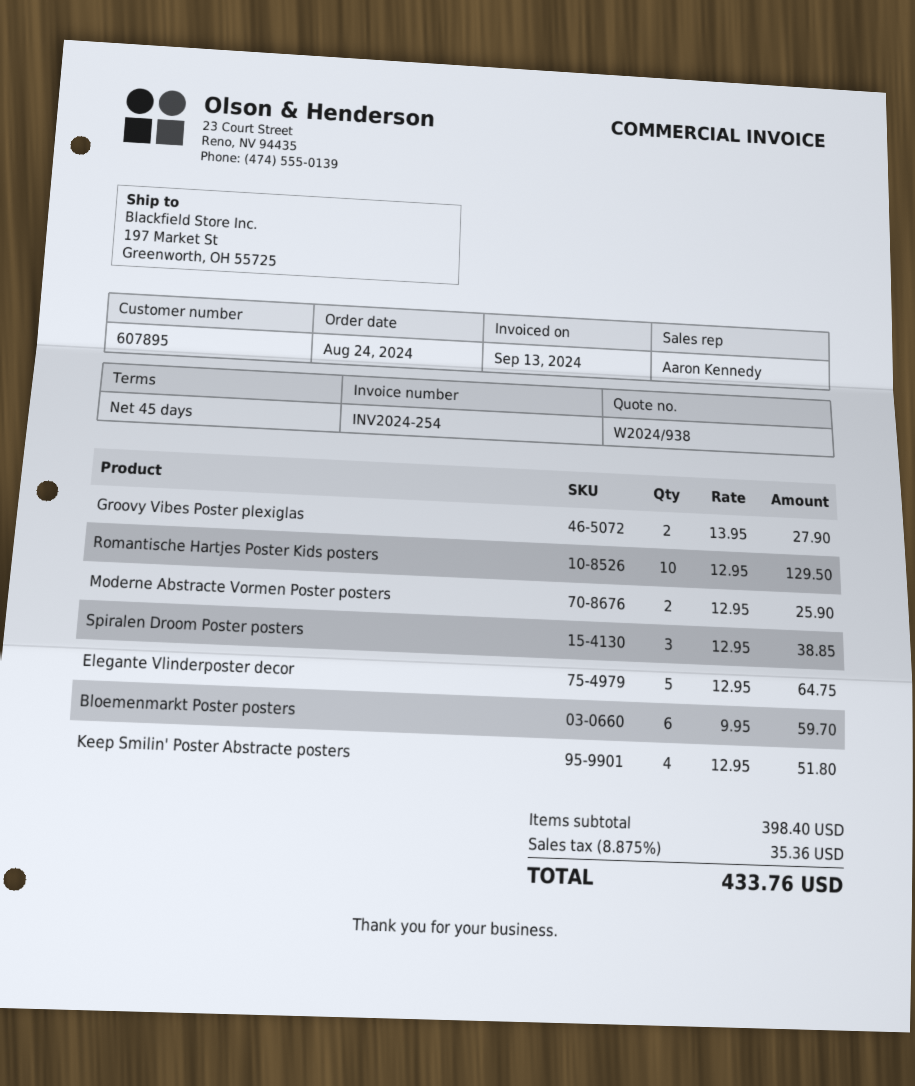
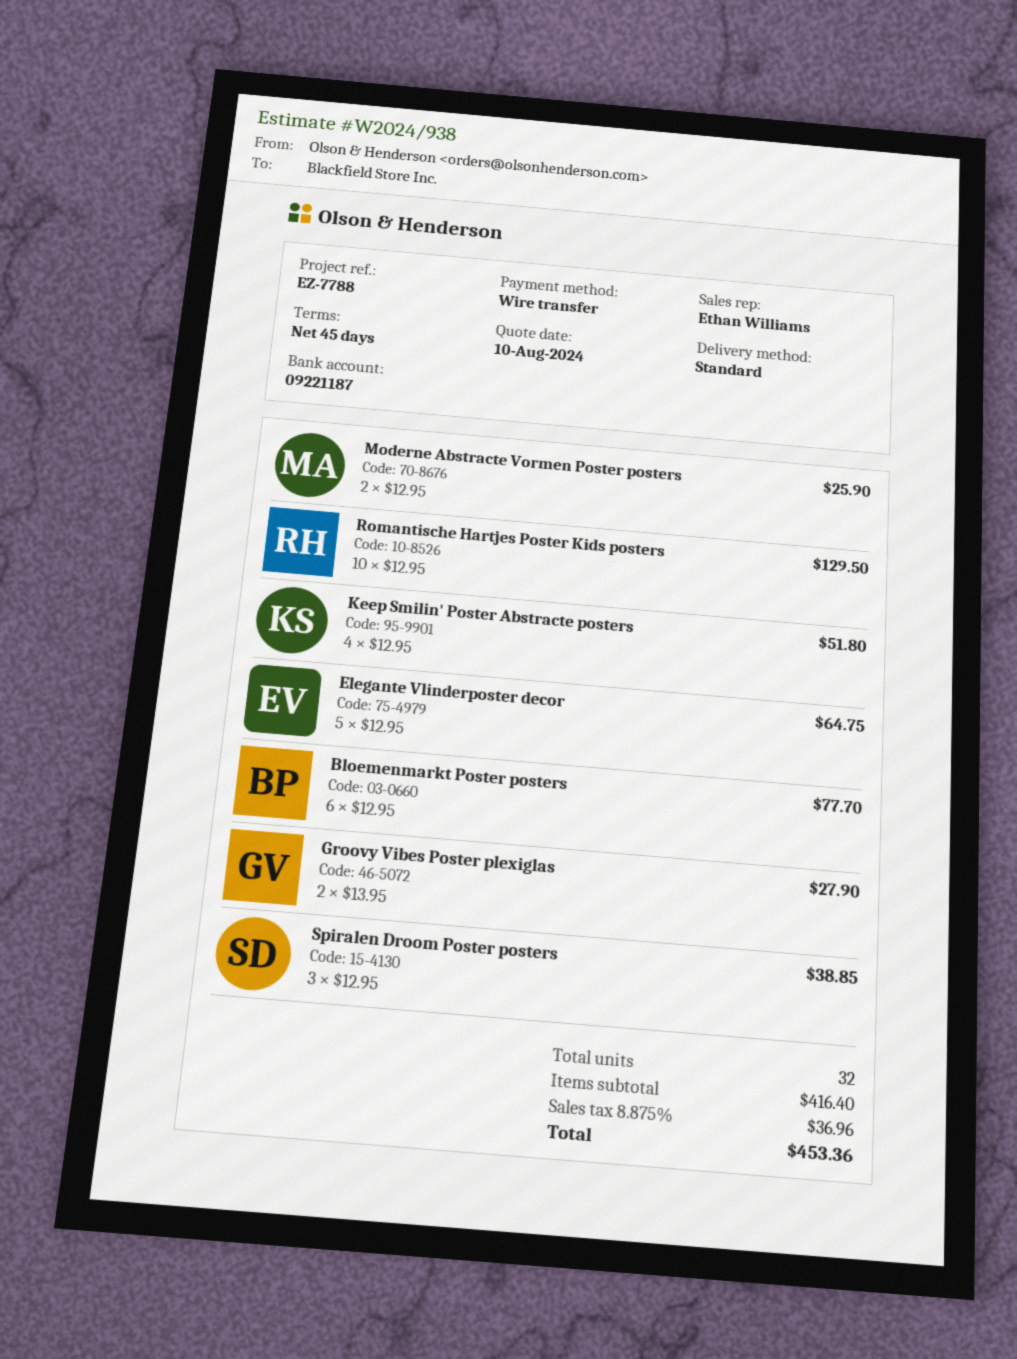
sales rep: Aaron Kennedy -> Ethan Williams
Bloemenmarkt Poster posters: 6 x 9.95 = 59.70 -> 6 x 12.95 = 77.70
subtotal: 398.40 -> 416.40
tax: 8.875% = 35.36 -> 8.875% = 36.96
total: 433.76 -> 453.36

